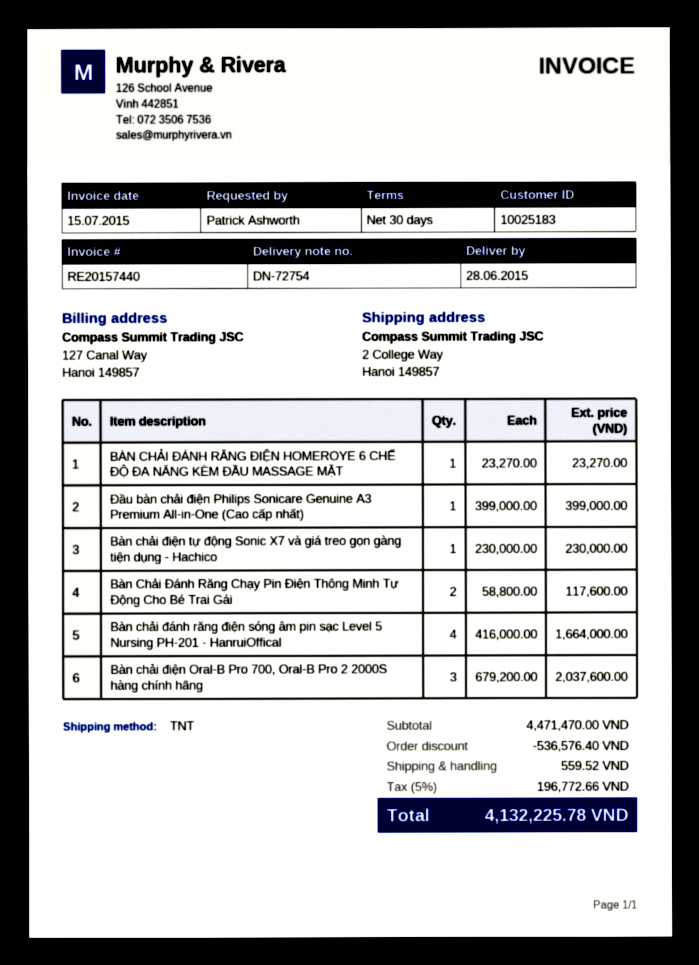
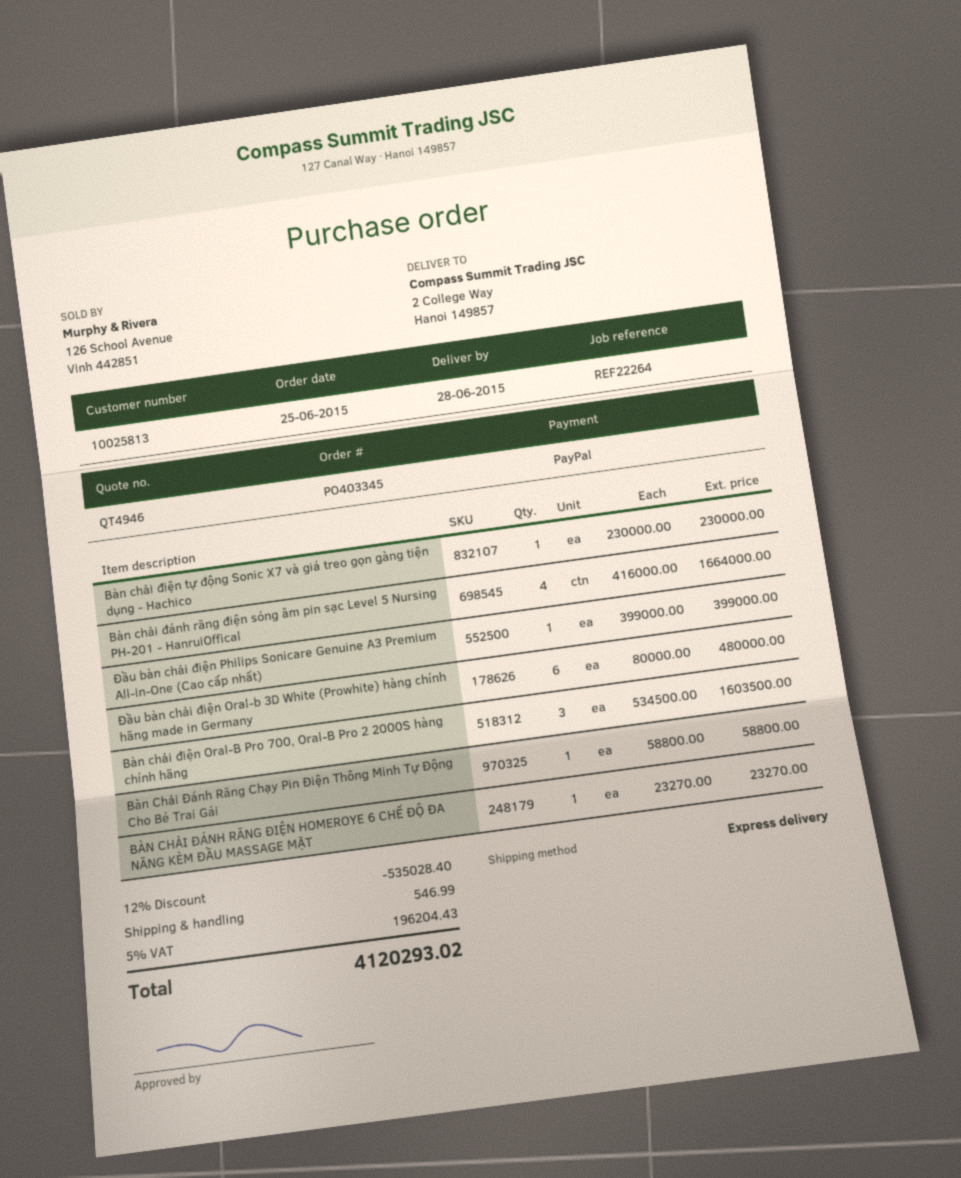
customer number: 10025183 -> 10025813
shipping method: TNT -> express
Bàn Chải Đánh Răng Chạy Pin Điện Thông Minh Tự Động Cho Bé Trai Gái: 2 x 58800.00 = 117600.00 -> 1 x 58800.00 = 58800.00
Bàn chải điện Oral-B Pro 700, Oral-B Pro 2 2000S hàng chính hãng: 3 x 679200.00 = 2037600.00 -> 3 x 534500.00 = 1603500.00
Đầu bàn chải điện Oral-b 3D White (Prowhite) hàng chính hãng made in Germany: none -> 6 x 80000.00 = 480000.00
discount: 536576.40 -> 535028.40
shipping: 559.52 -> 546.99
tax: 5% = 196772.66 -> 5% = 196204.43
total: 4132225.78 -> 4120293.02

